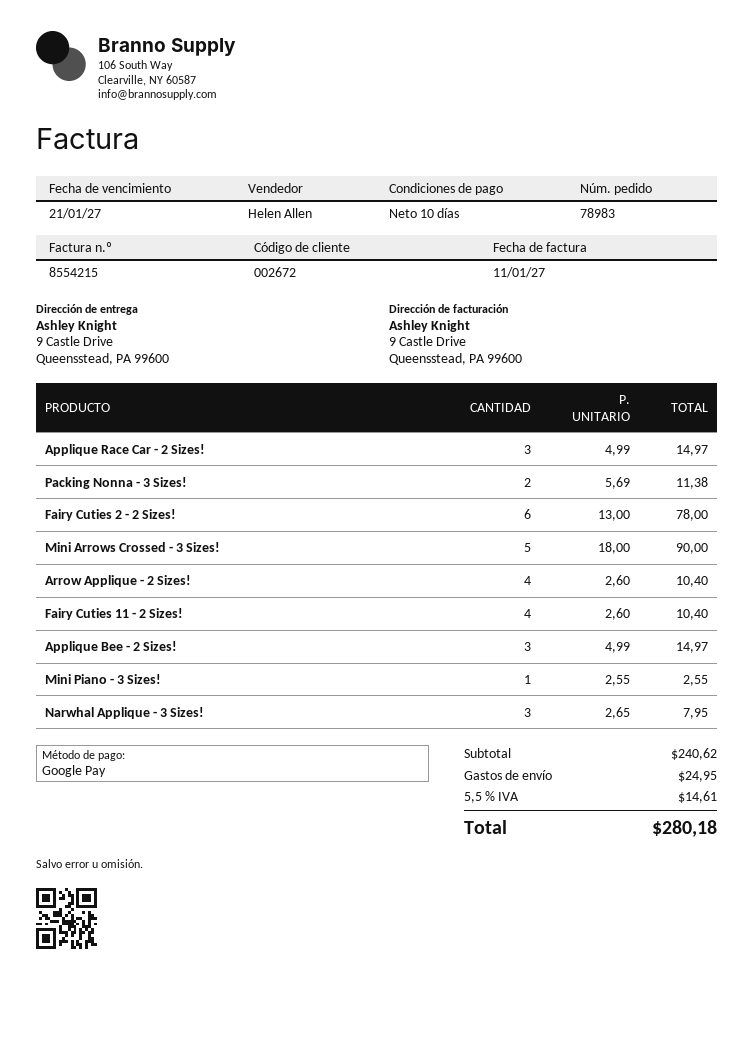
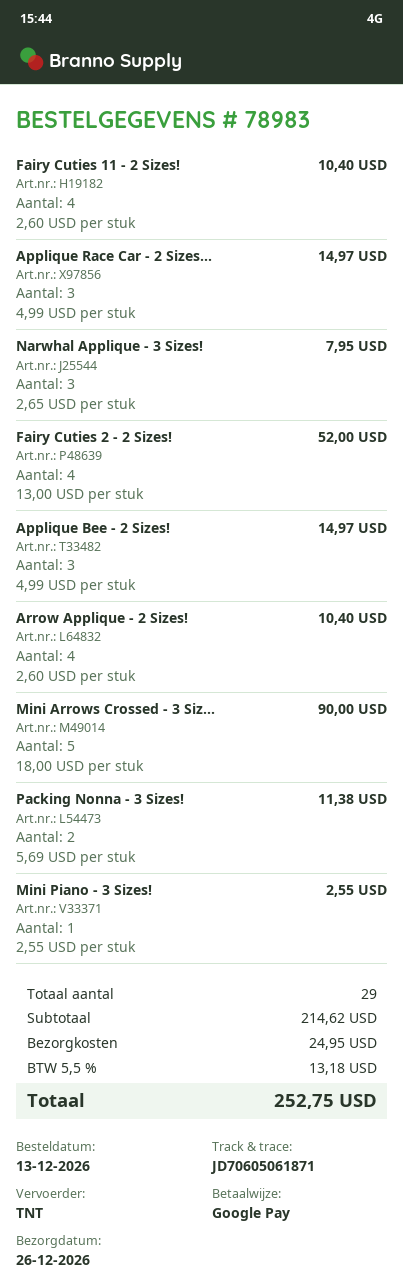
Fairy Cuties 2 - 2 Sizes!: 6 x 13.00 = 78.00 -> 4 x 13.00 = 52.00
subtotal: 240.62 -> 214.62
tax: 5.5% = 14.61 -> 5.5% = 13.18
total: 280.18 -> 252.75

